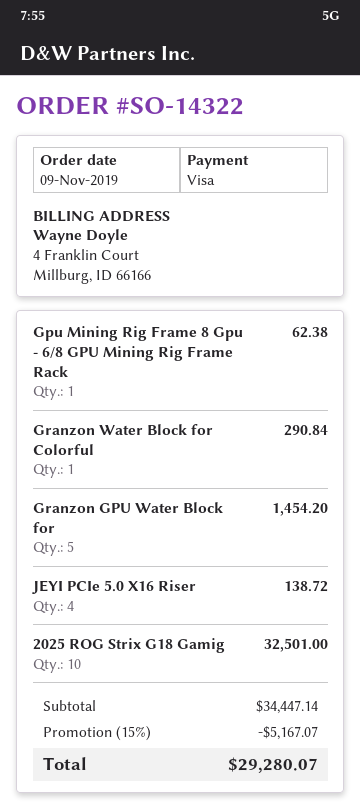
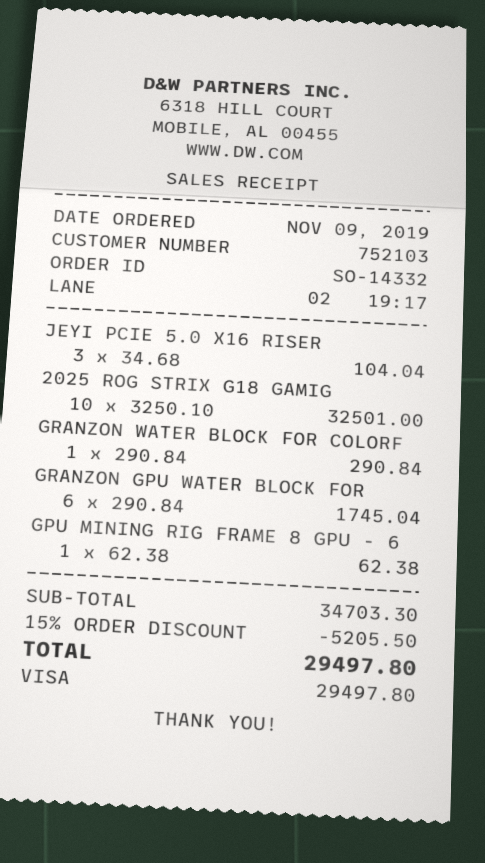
order number: SO-14322 -> SO-14332
Granzon GPU Water Block for: 5 for 1454.20 -> 6 for 1745.04
JEYI PCIe 5.0 X16 Riser: 4 for 138.72 -> 3 for 104.04
subtotal: 34447.14 -> 34703.30
discount: 15% = 5167.07 -> 15% = 5205.50
total: 29280.07 -> 29497.80

